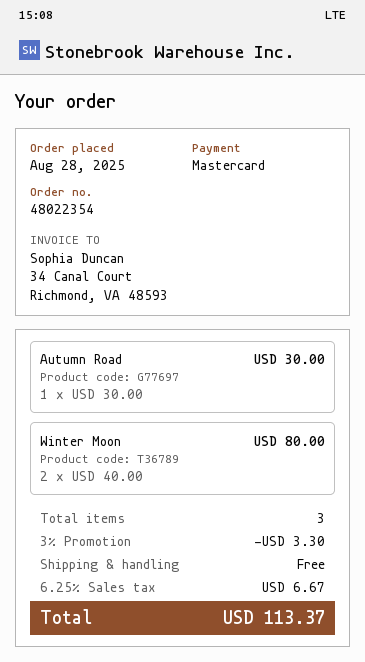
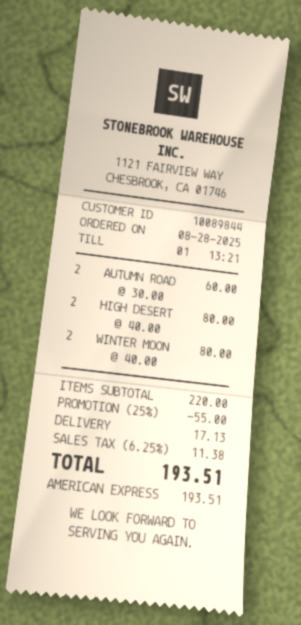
payment method: Mastercard -> American Express
Autumn Road: 1 x 30.00 = 30.00 -> 2 x 30.00 = 60.00
HIGH DESERT: none -> 2 x 40.00 = 80.00
discount: 3% = 3.30 -> 25% = 55.00
shipping: 0.00 -> 17.13
tax: 6.25% = 6.67 -> 6.25% = 11.38
total: 113.37 -> 193.51

